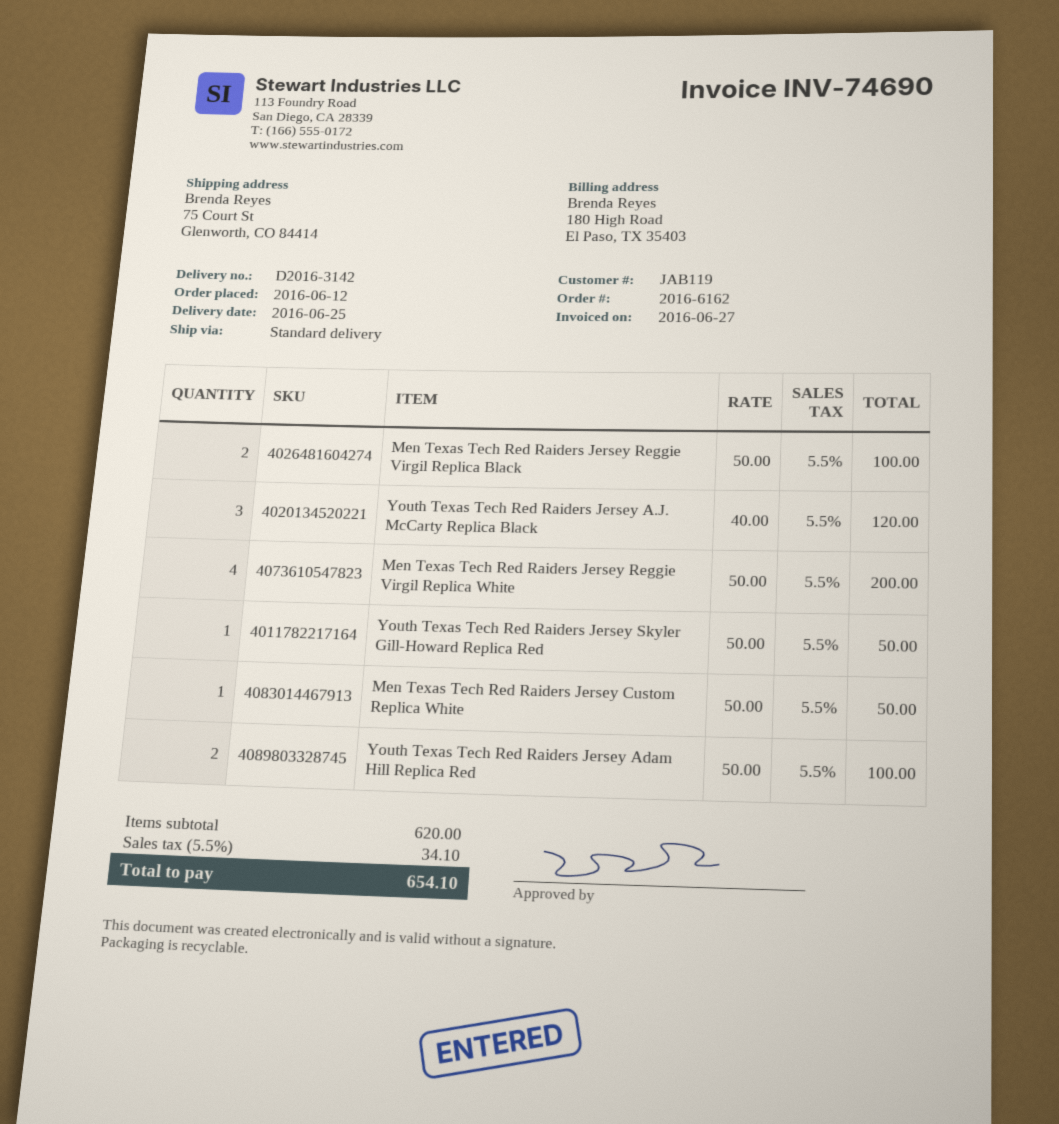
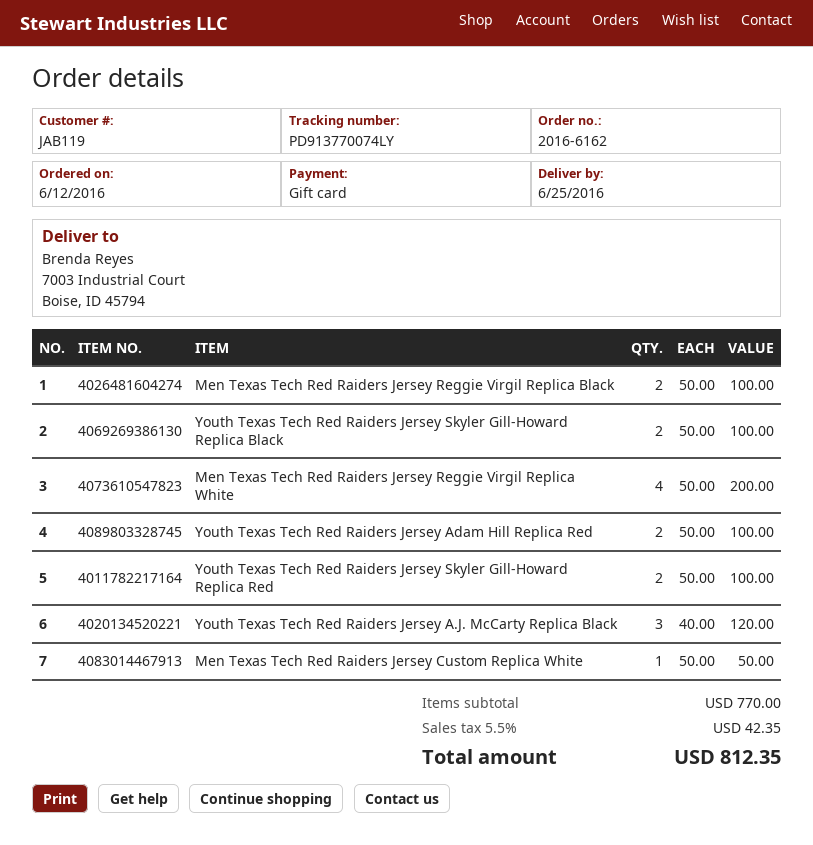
ship to: 75 Court St, Glenworth, CO 84414 -> 7003 Industrial Court, Boise, ID 45794
Youth Texas Tech Red Raiders Jersey Skyler Gill-Howard Replica Red: 1 x 50.00 = 50.00 -> 2 x 50.00 = 100.00
Youth Texas Tech Red Raiders Jersey Skyler Gill-Howard Replica Black: none -> 2 x 50.00 = 100.00
subtotal: 620.00 -> 770.00
tax: 5.5% = 34.10 -> 5.5% = 42.35
total: 654.10 -> 812.35

